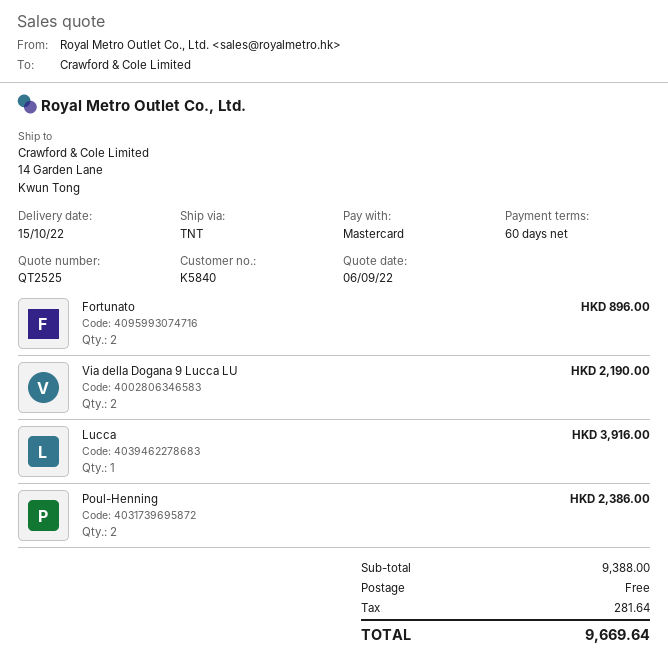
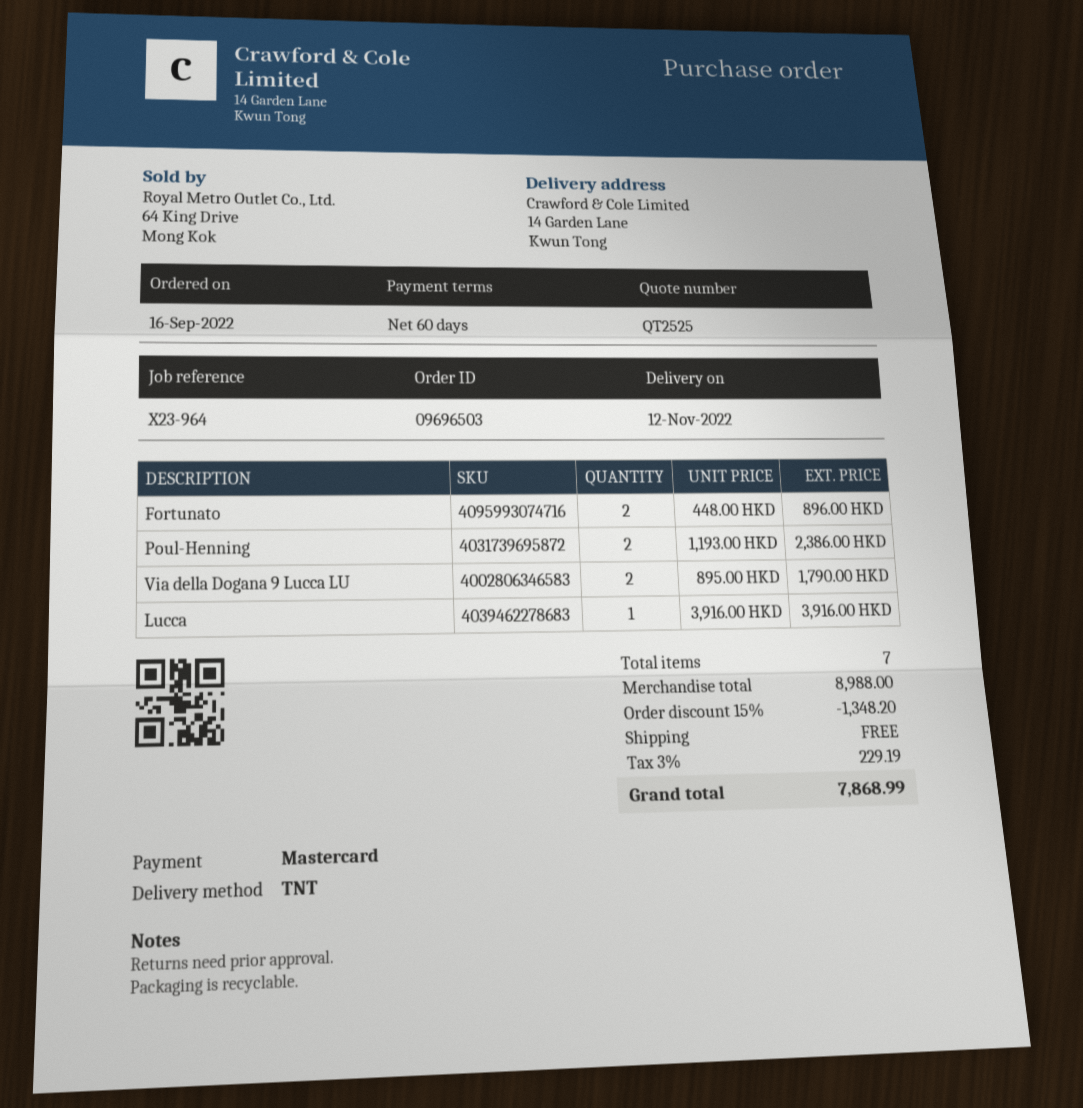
delivery date: 2022-10-15 -> 2022-11-12
Via della Dogana 9 Lucca LU: 2 for 2190.00 -> 2 for 1790.00
subtotal: 9388.00 -> 8988.00
discount: none -> 15% = 1348.20
tax: 281.64 -> 229.19
total: 9669.64 -> 7868.99

